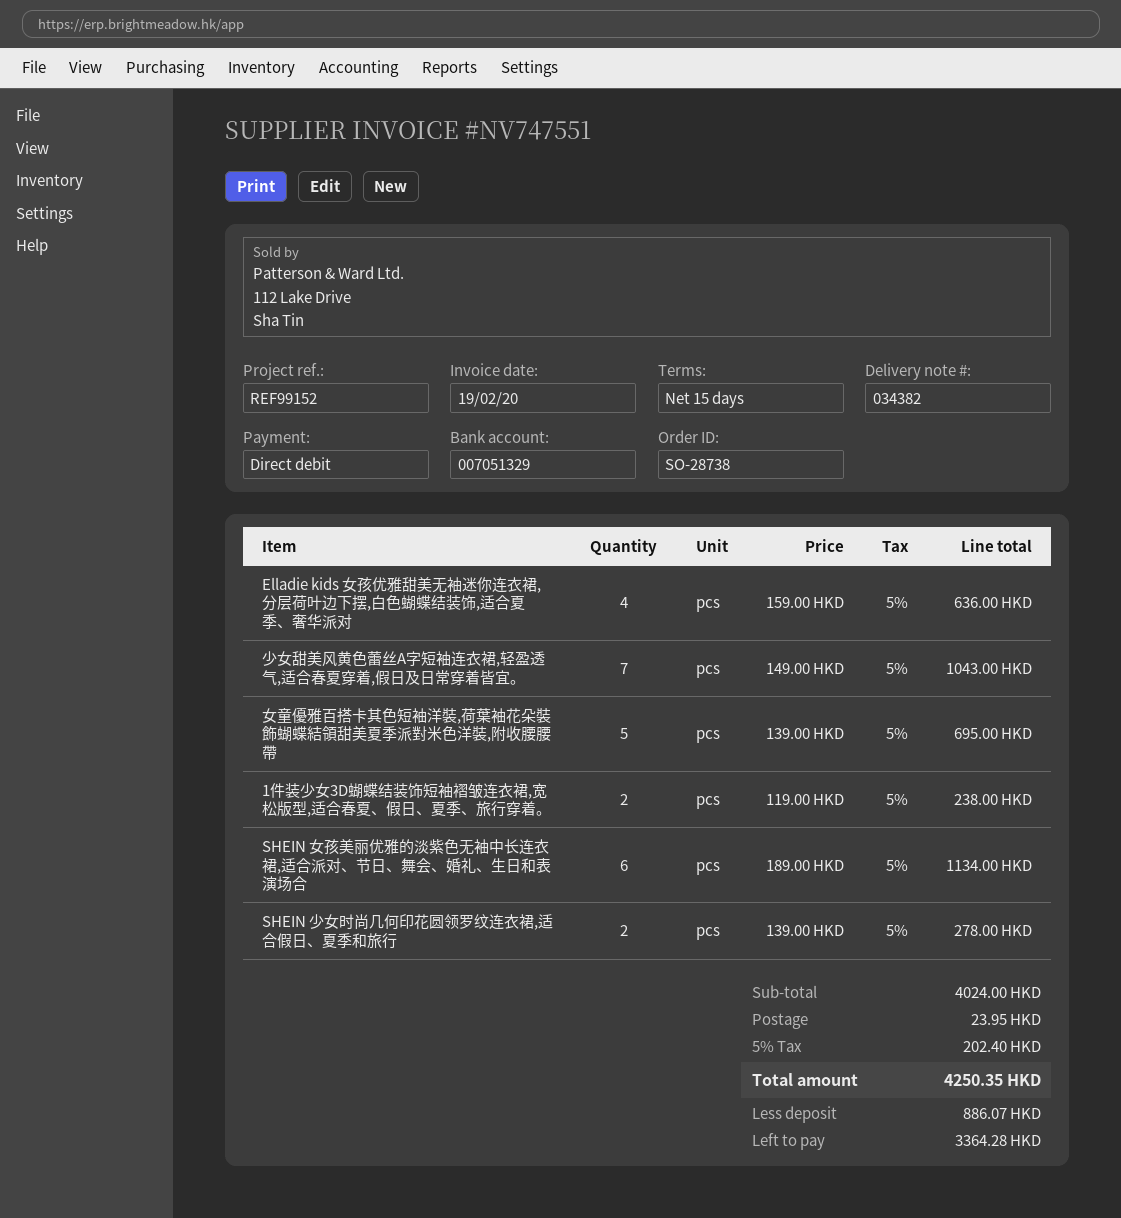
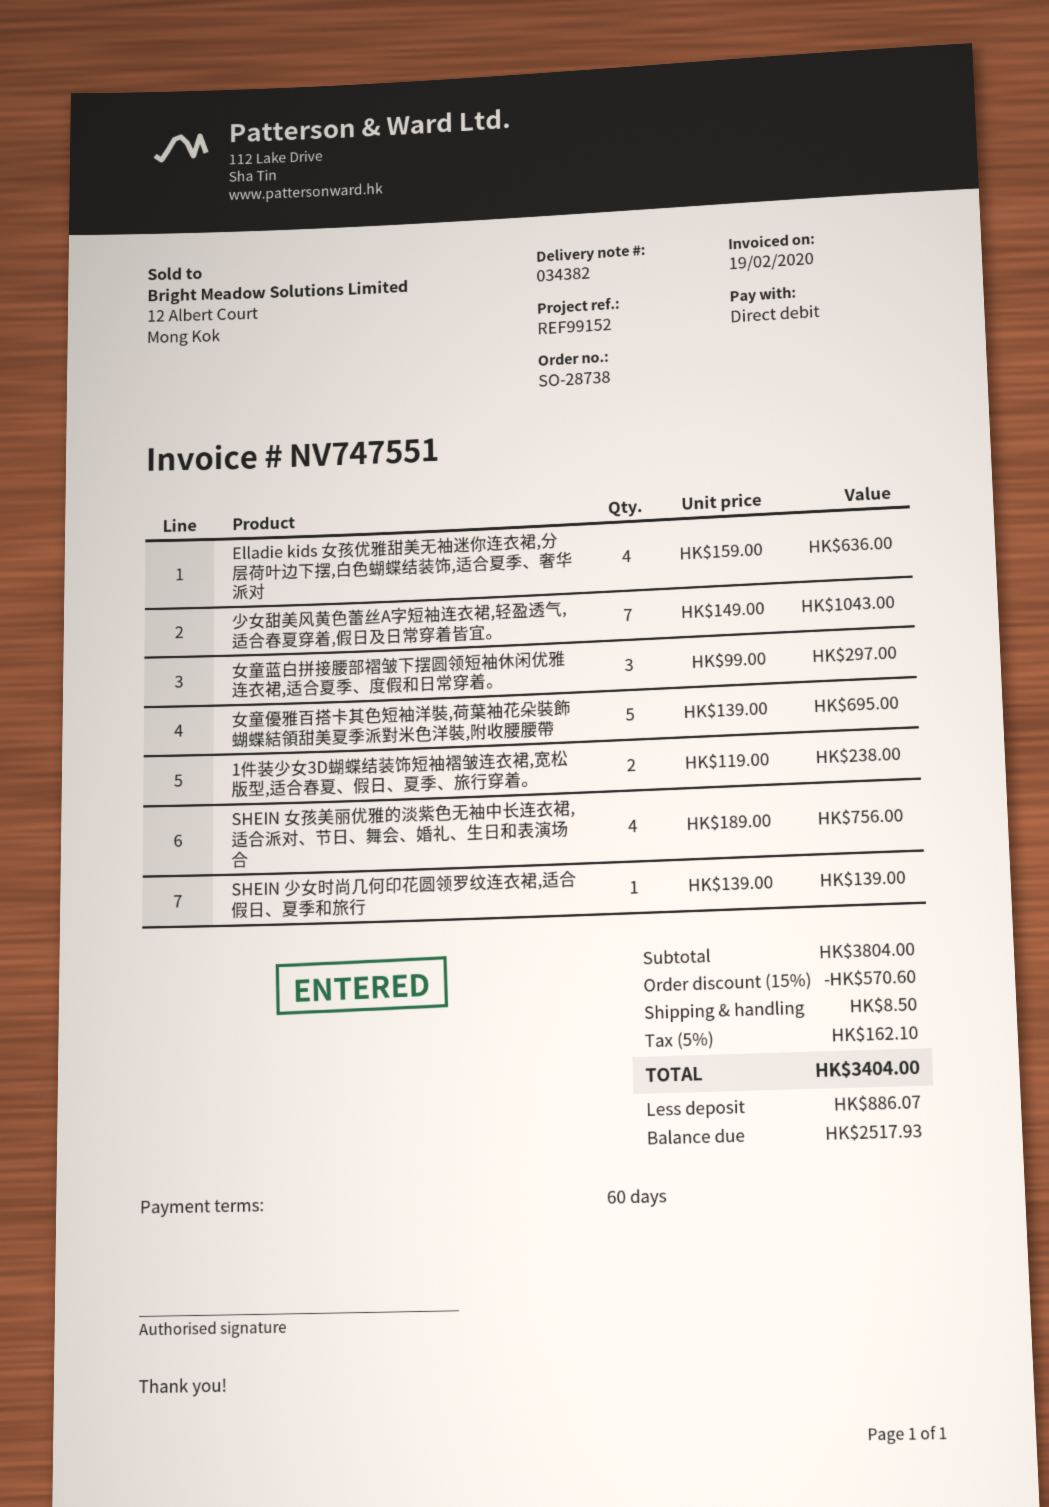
payment terms: 15 days -> 60 days
SHEIN 女孩美丽优雅的淡紫色无袖中长连衣裙,适合派对、节日、舞会、婚礼、生日和表演场合: 6 x 189.00 = 1134.00 -> 4 x 189.00 = 756.00
SHEIN 少女时尚几何印花圆领罗纹连衣裙,适合假日、夏季和旅行: 2 x 139.00 = 278.00 -> 1 x 139.00 = 139.00
女童蓝白拼接腰部褶皱下摆圆领短袖休闲优雅连衣裙,适合夏季、度假和日常穿着。: none -> 3 x 99.00 = 297.00
subtotal: 4024.00 -> 3804.00
discount: none -> 15% = 570.60
shipping: 23.95 -> 8.50
tax: 5% = 202.40 -> 5% = 162.10
total: 4250.35 -> 3404.00
balance: 3364.28 -> 2517.93

